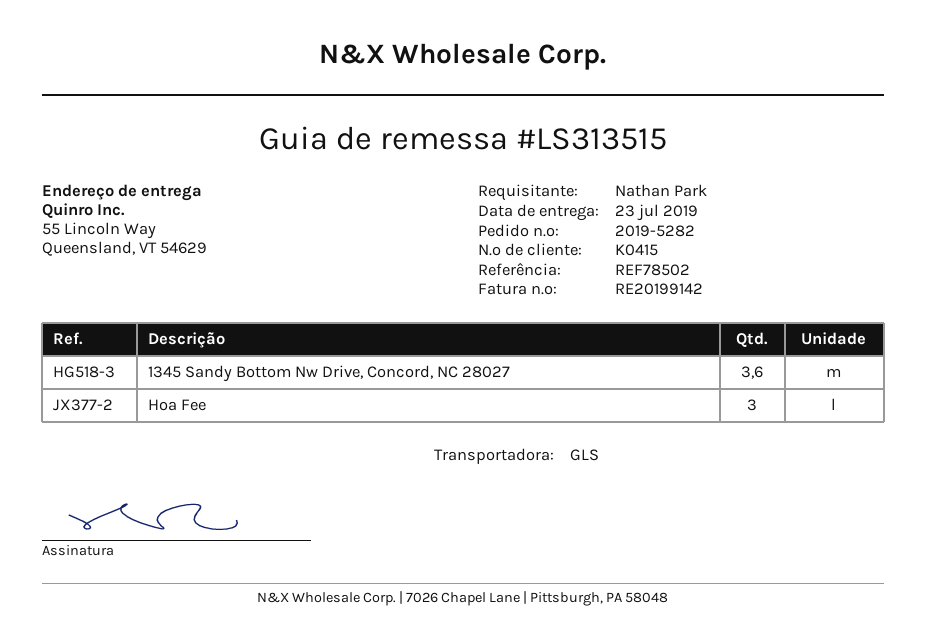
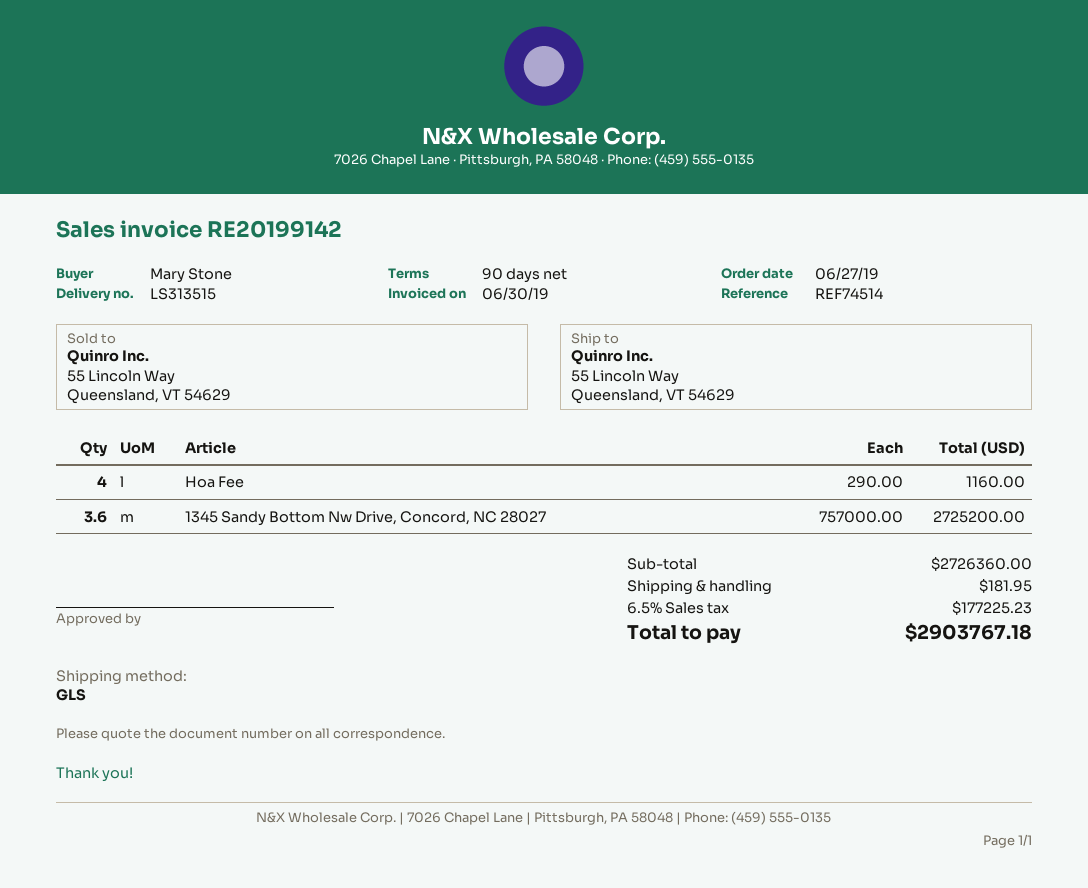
reference: REF78502 -> REF74514
ordered by: Nathan Park -> Mary Stone
Hoa Fee: 3 -> 4

